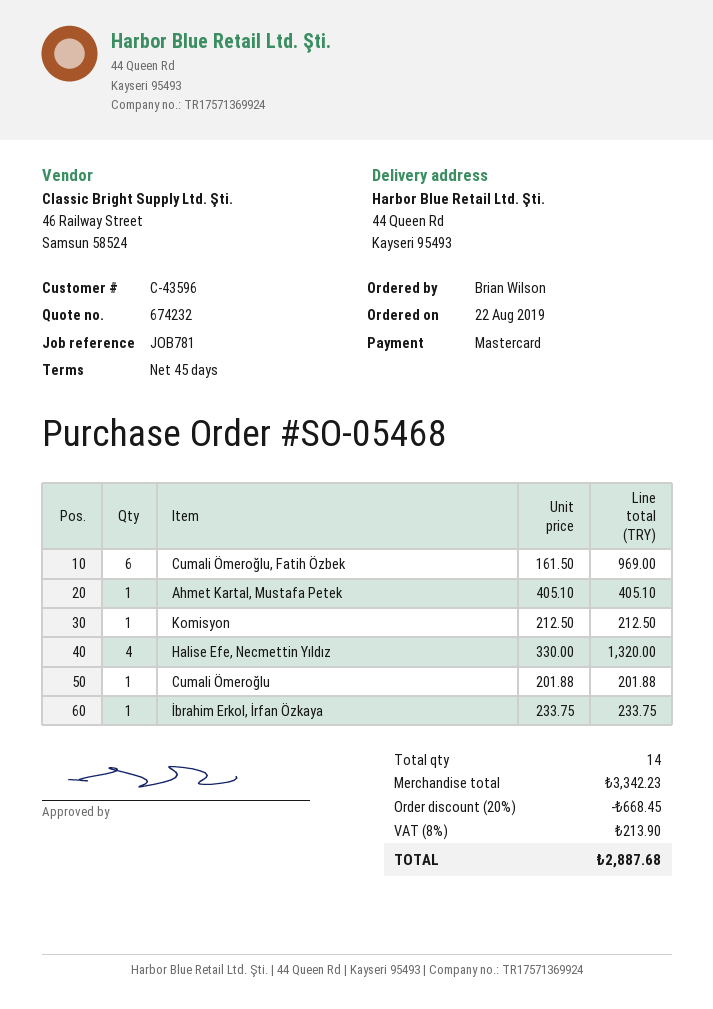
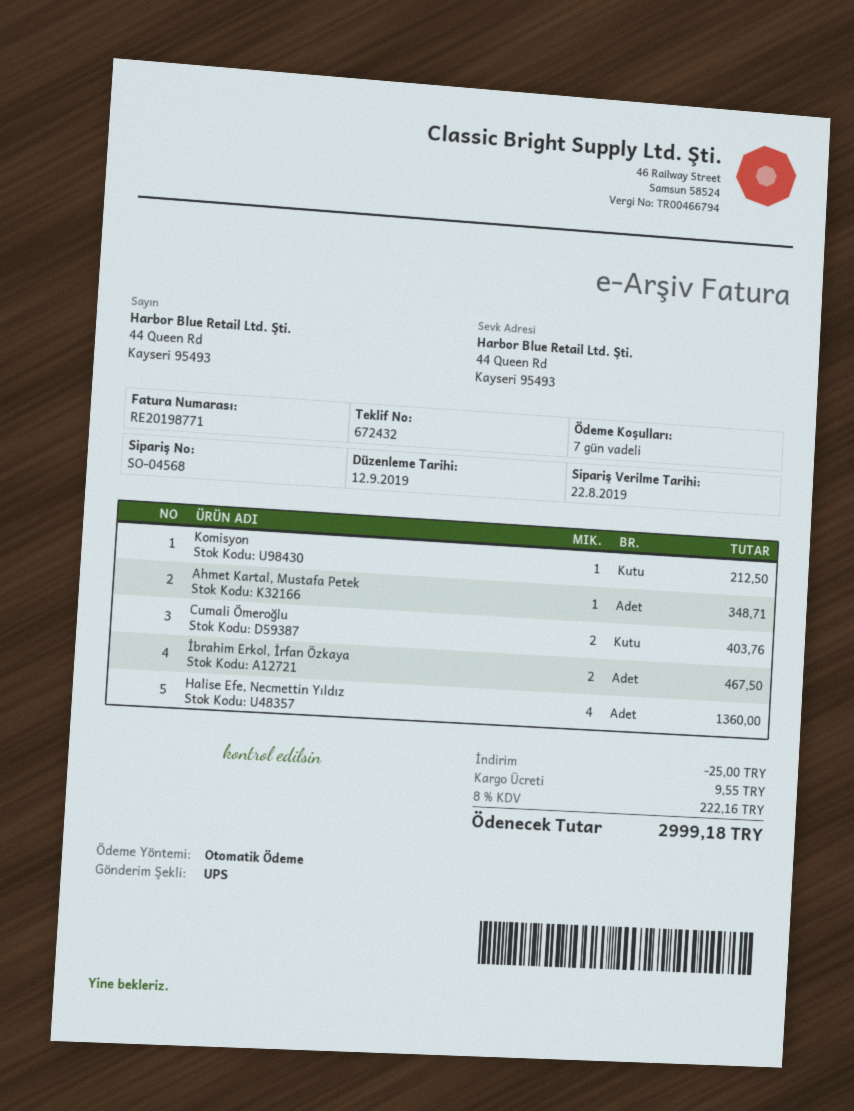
quote number: 674232 -> 672432
order number: SO-05468 -> SO-04568
payment terms: 45 days -> 7 days
payment method: Mastercard -> direct debit
Cumali Ömeroğlu, Fatih Özbek: 6 for 969.00 -> none
Ahmet Kartal, Mustafa Petek: 1 for 405.10 -> 1 for 348.71
Halise Efe, Necmettin Yıldız: 4 for 1320.00 -> 4 for 1360.00
Cumali Ömeroğlu: 1 for 201.88 -> 2 for 403.76
İbrahim Erkol, İrfan Özkaya: 1 for 233.75 -> 2 for 467.50
discount: 668.45 -> 25.00
shipping: none -> 9.55
tax: 8% = 213.90 -> 8% = 222.16
total: 2887.68 -> 2999.18

